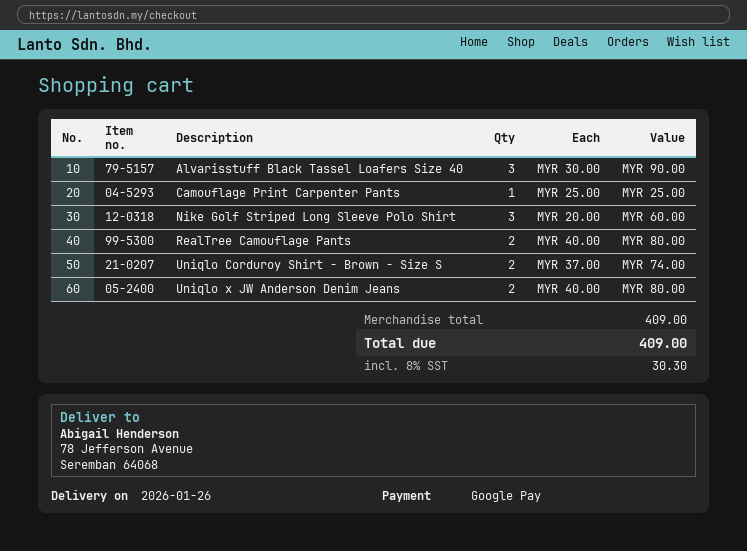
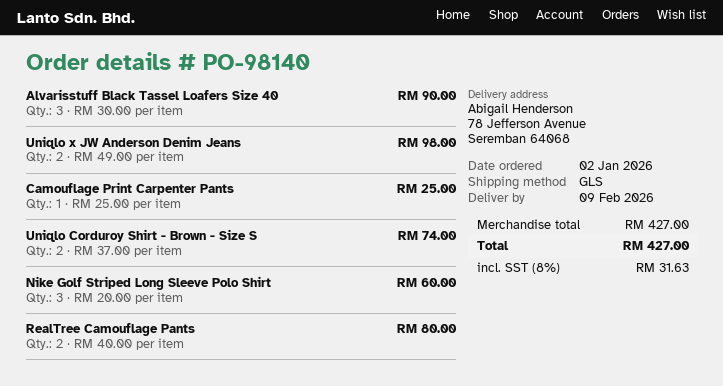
delivery date: 2026-01-26 -> 2026-02-09
Uniqlo x JW Anderson Denim Jeans: 2 x 40.00 = 80.00 -> 2 x 49.00 = 98.00
subtotal: 409.00 -> 427.00
tax: 8% = 30.30 -> 8% = 31.63
total: 409.00 -> 427.00

